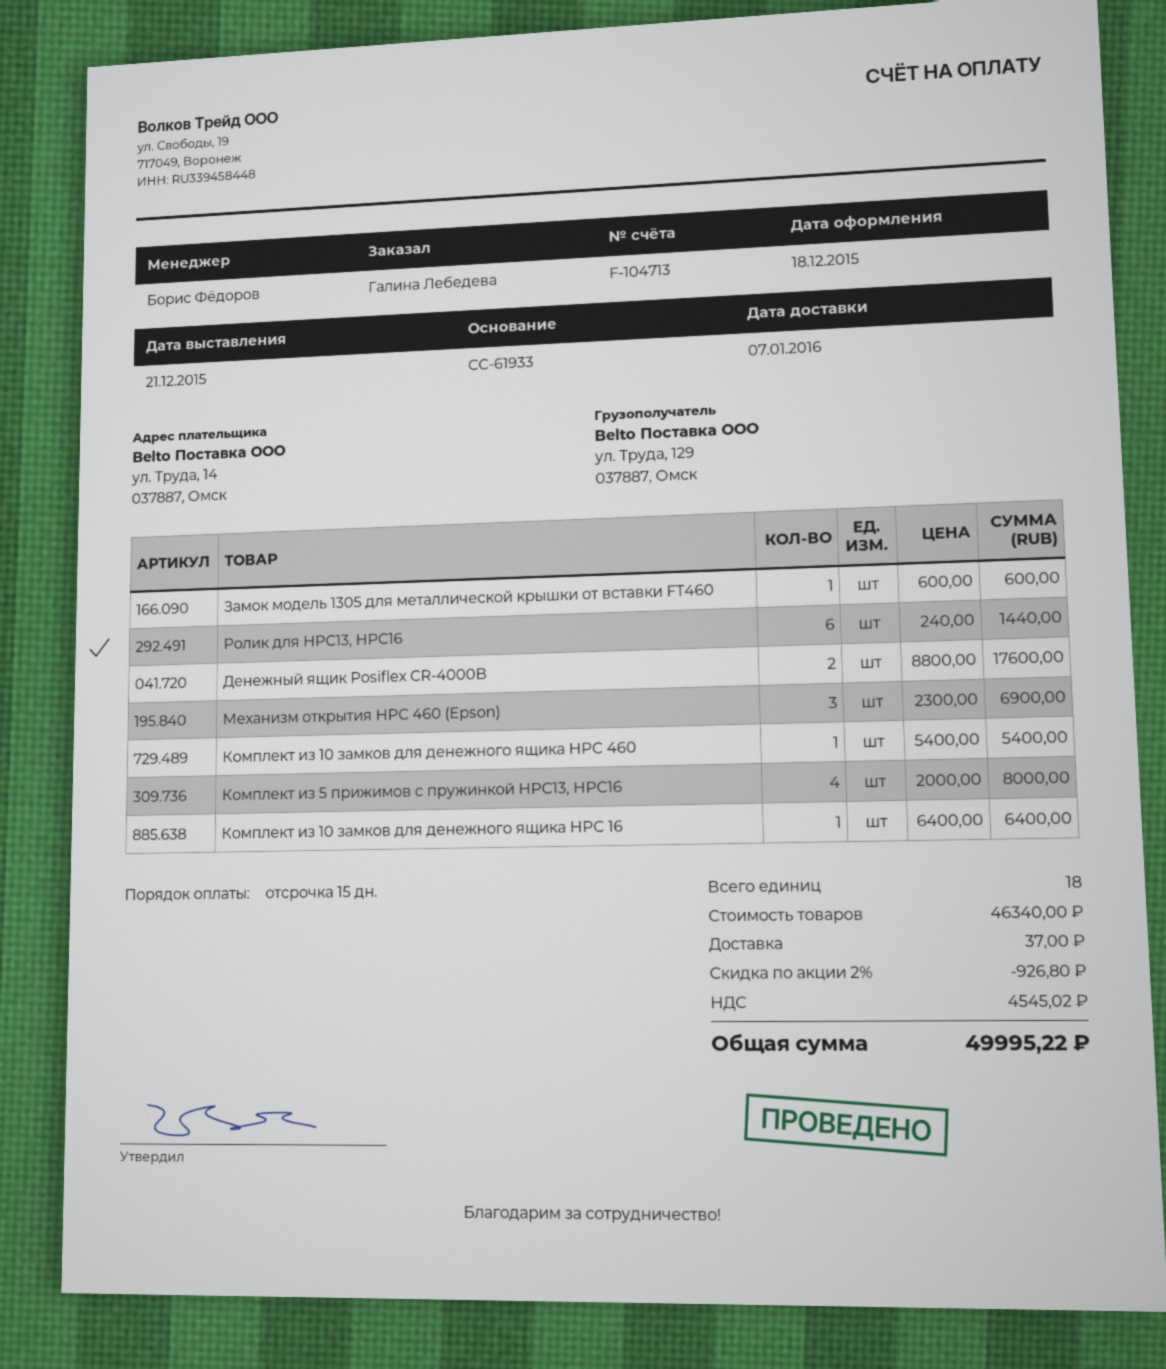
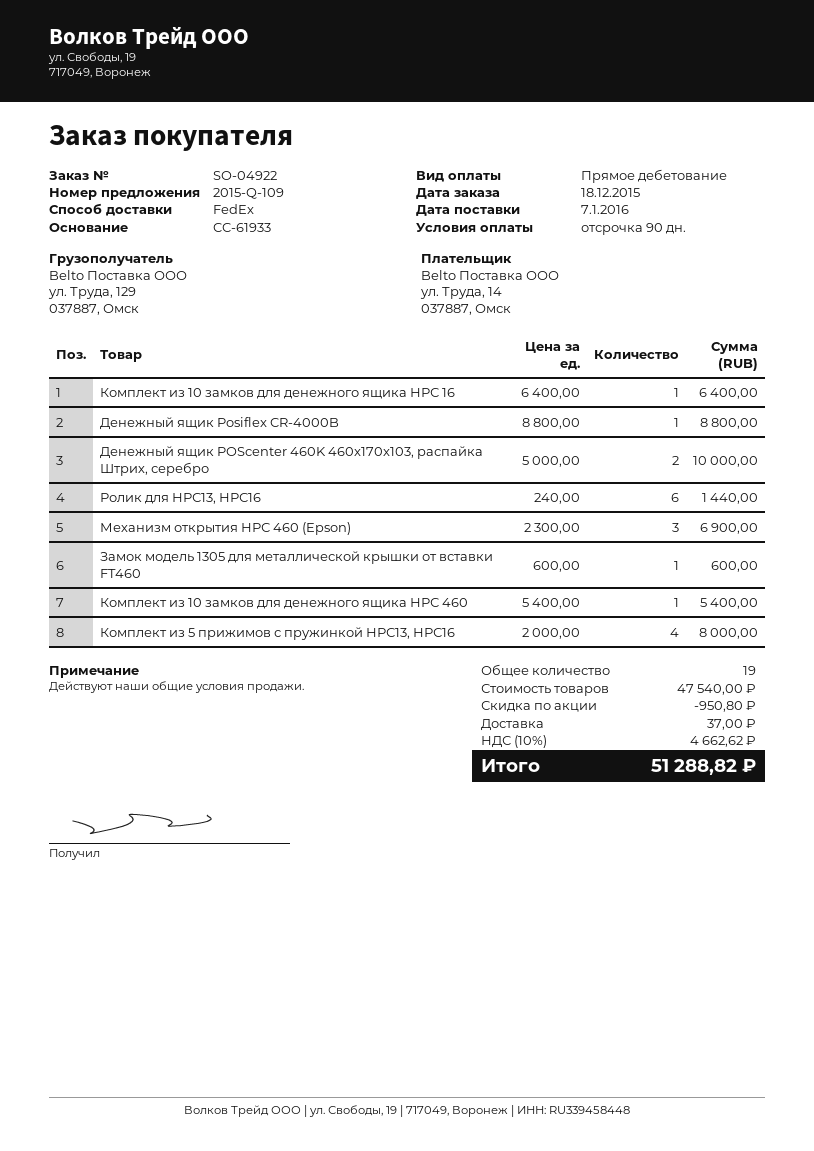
payment terms: 15 days -> 90 days
Денежный ящик Posiflex CR-4000B: 2 x 8800.00 = 17600.00 -> 1 x 8800.00 = 8800.00
Денежный ящик POScenter 460K 460x170x103, распайка Штрих, серебро: none -> 2 x 5000.00 = 10000.00
total quantity: 18 -> 19
subtotal: 46340.00 -> 47540.00
discount: 926.80 -> 950.80
tax: 4545.02 -> 4662.62
total: 49995.22 -> 51288.82

